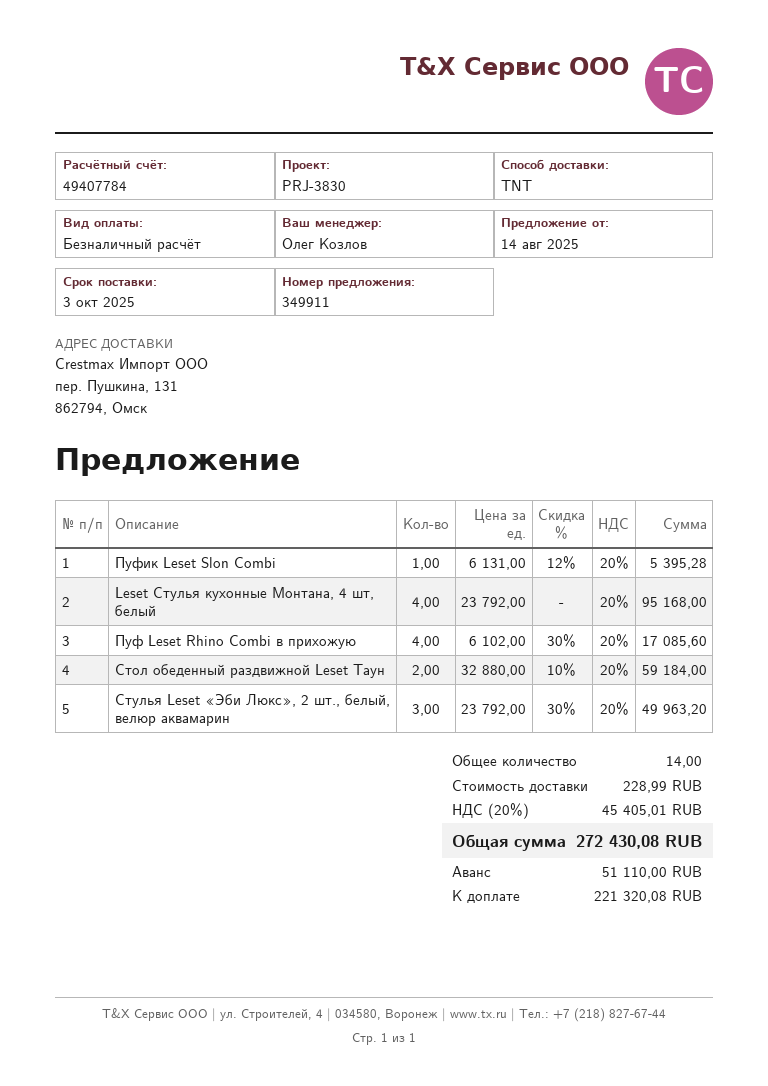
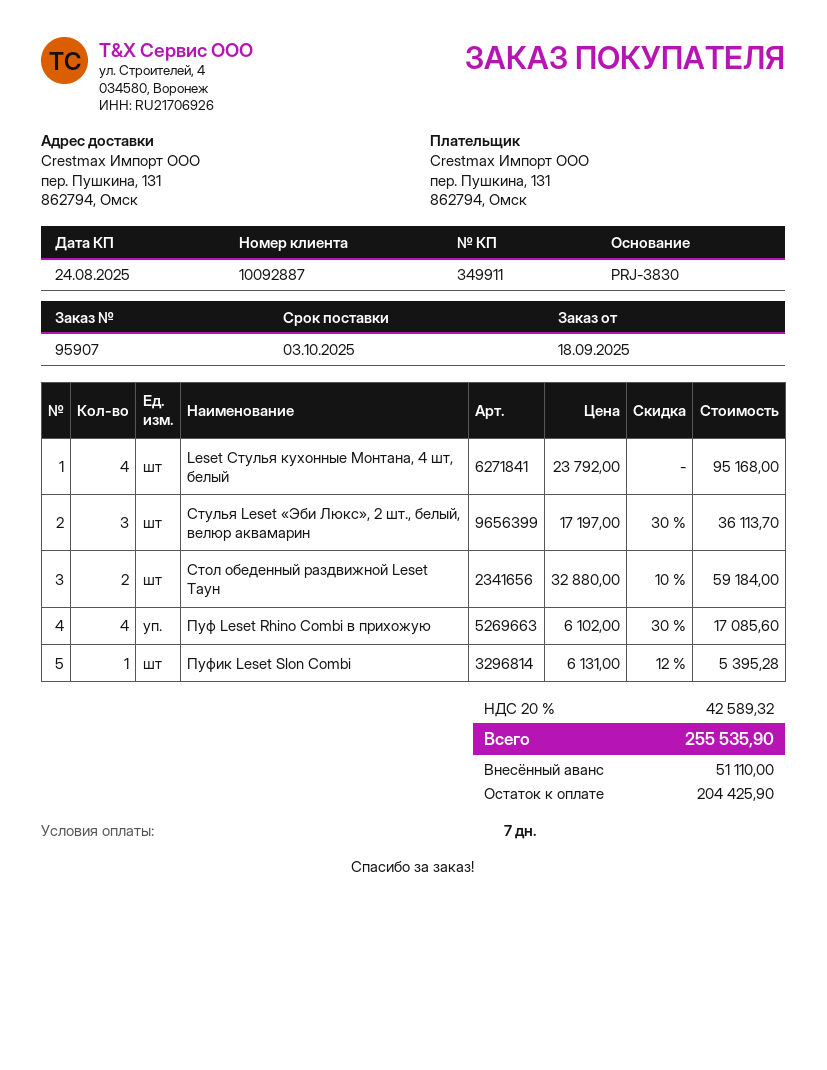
quote date: 2025-08-14 -> 2025-08-24
Стулья Leset «Эби Люкс», 2 шт., белый, велюр аквамарин: 3 x 23792.00 - 30% = 49963.20 -> 3 x 17197.00 - 30% = 36113.70
shipping: 228.99 -> none
tax: 20% = 45405.01 -> 20% = 42589.32
total: 272430.08 -> 255535.90
balance: 221320.08 -> 204425.90

